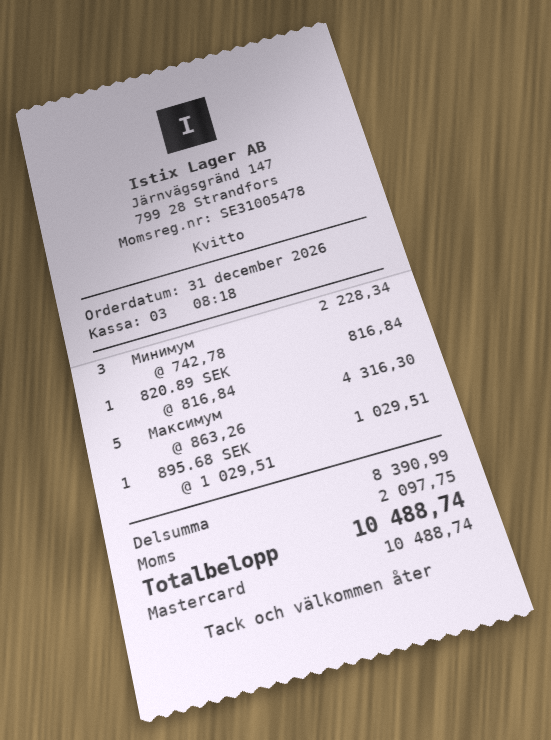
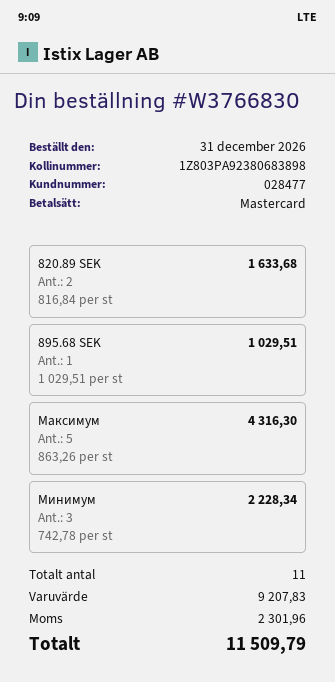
820.89 SEK: 1 x 816.84 = 816.84 -> 2 x 816.84 = 1633.68
subtotal: 8390.99 -> 9207.83
tax: 2097.75 -> 2301.96
total: 10488.74 -> 11509.79

